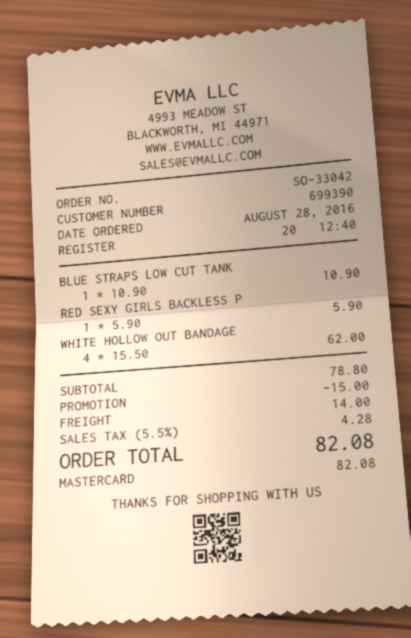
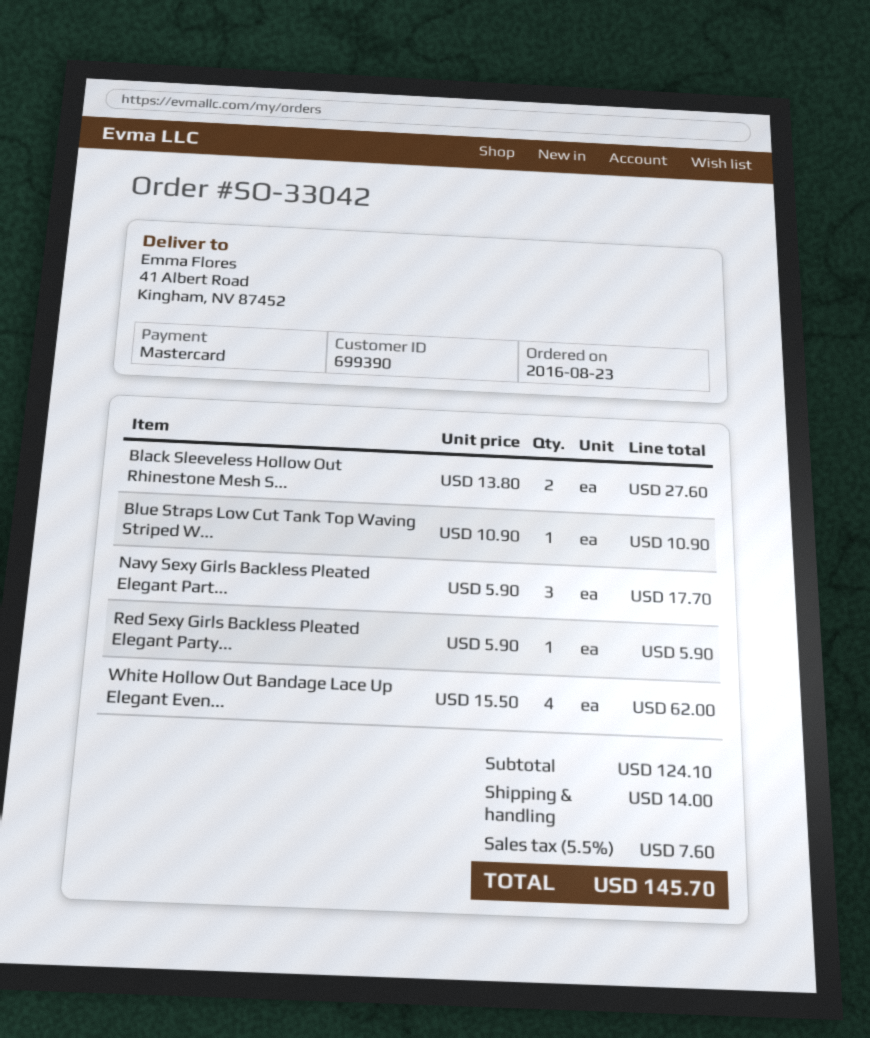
order date: 2016-08-28 -> 2016-08-23
Black Sleeveless Hollow Out Rhinestone Mesh S...: none -> 2 x 13.80 = 27.60
Navy Sexy Girls Backless Pleated Elegant Part...: none -> 3 x 5.90 = 17.70
subtotal: 78.80 -> 124.10
discount: 15.00 -> none
tax: 5.5% = 4.28 -> 5.5% = 7.60
total: 82.08 -> 145.70

